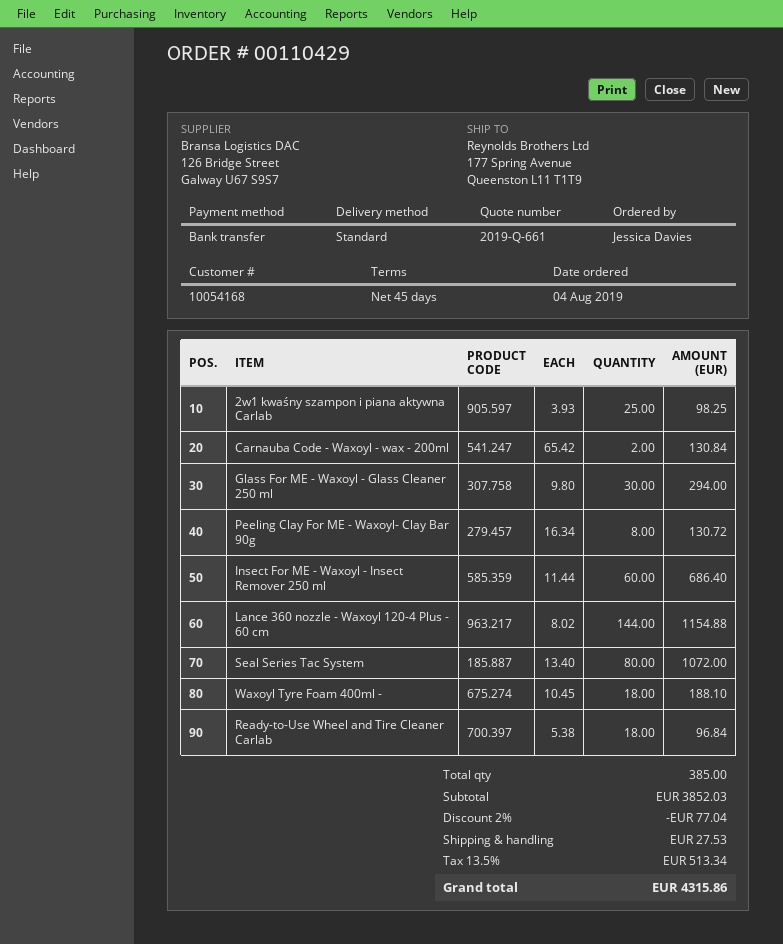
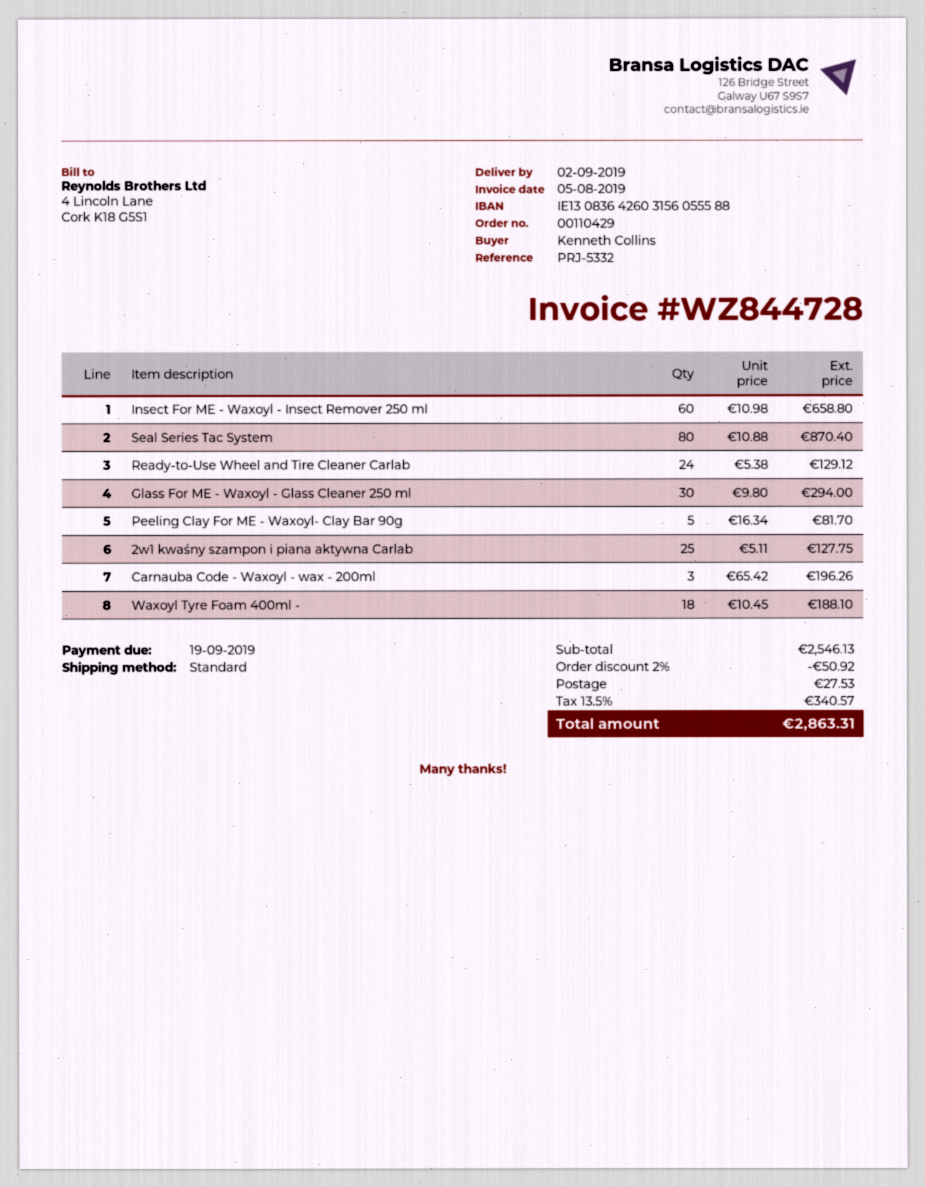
ordered by: Jessica Davies -> Kenneth Collins
2w1 kwaśny szampon i piana aktywna Carlab: 25 x 3.93 = 98.25 -> 25 x 5.11 = 127.75
Carnauba Code - Waxoyl - wax - 200ml: 2 x 65.42 = 130.84 -> 3 x 65.42 = 196.26
Peeling Clay For ME - Waxoyl- Clay Bar 90g: 8 x 16.34 = 130.72 -> 5 x 16.34 = 81.70
Insect For ME - Waxoyl - Insect Remover 250 ml: 60 x 11.44 = 686.40 -> 60 x 10.98 = 658.80
Lance 360 nozzle - Waxoyl 120-4 Plus - 60 cm: 144 x 8.02 = 1154.88 -> none
Seal Series Tac System: 80 x 13.40 = 1072.00 -> 80 x 10.88 = 870.40
Ready-to-Use Wheel and Tire Cleaner Carlab: 18 x 5.38 = 96.84 -> 24 x 5.38 = 129.12
subtotal: 3852.03 -> 2546.13
discount: 2% = 77.04 -> 2% = 50.92
tax: 13.5% = 513.34 -> 13.5% = 340.57
total: 4315.86 -> 2863.31

